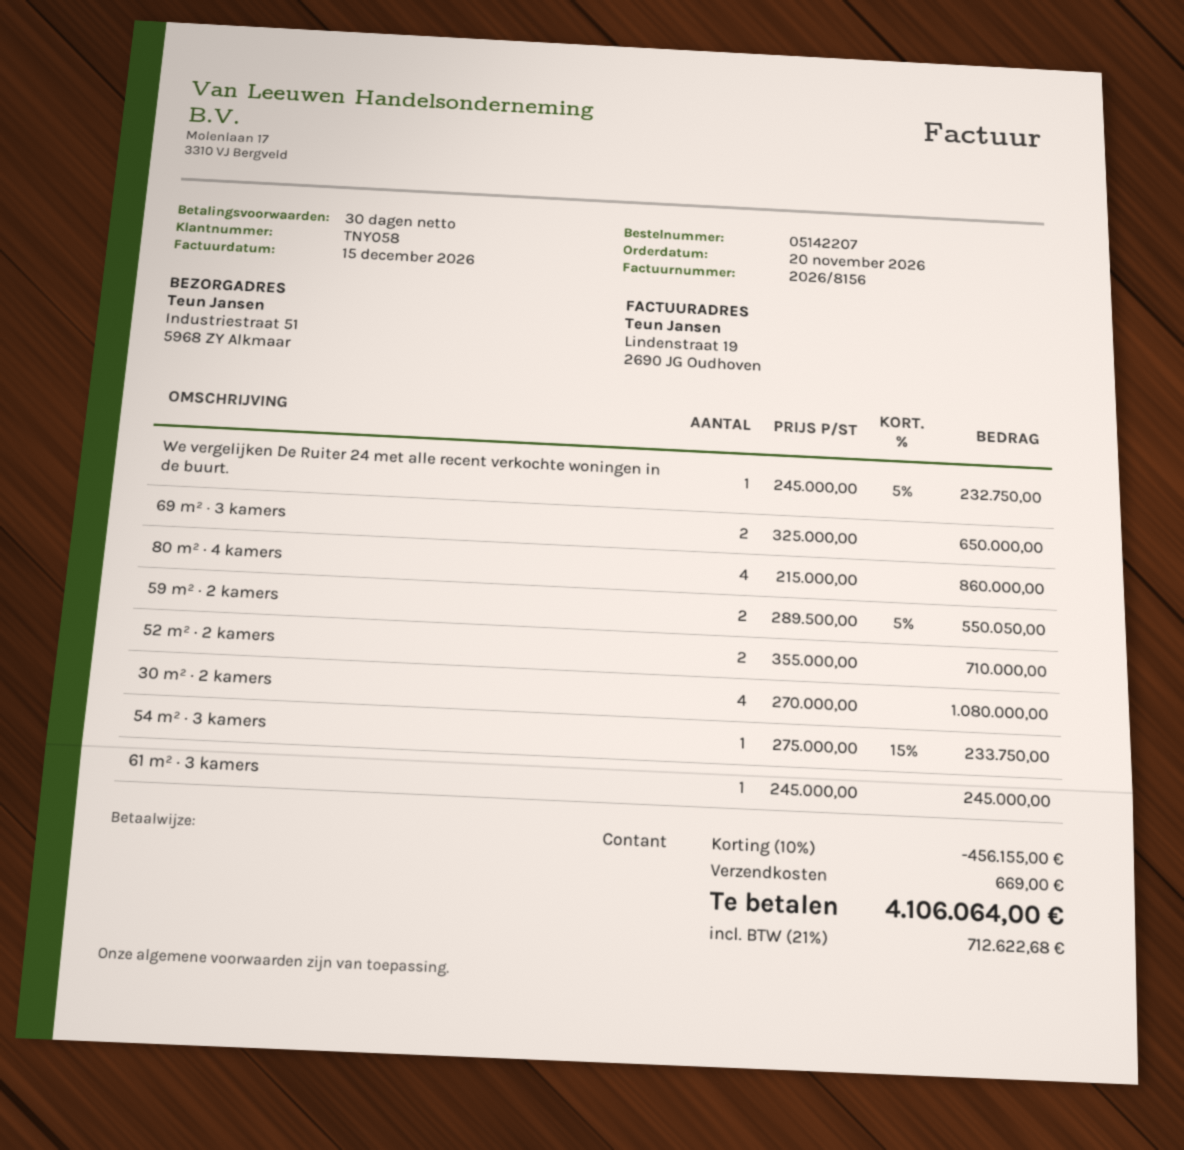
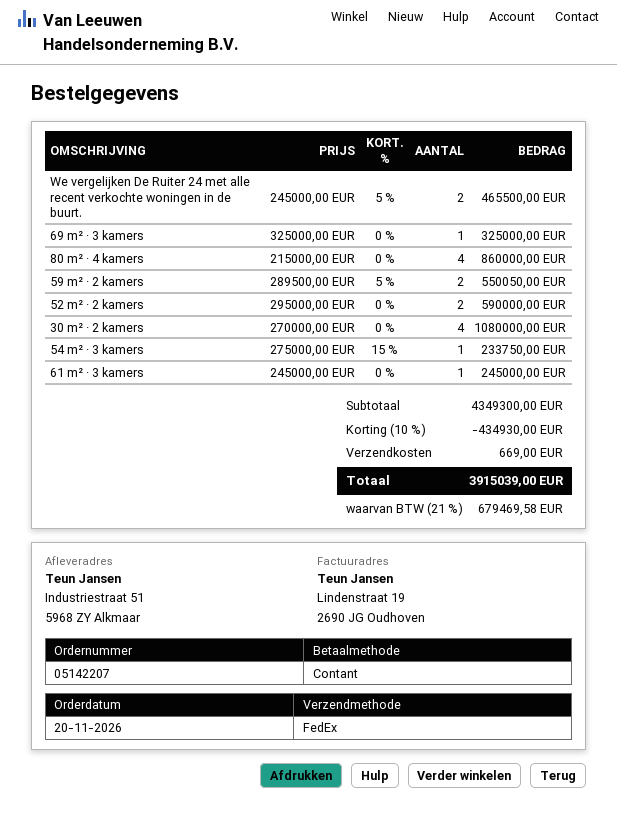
We vergelijken De Ruiter 24 met alle recent verkochte woningen in de buurt.: 1 x 245000.00 - 5% = 232750.00 -> 2 x 245000.00 - 5% = 465500.00
69 m² · 3 kamers: 2 x 325000.00 = 650000.00 -> 1 x 325000.00 = 325000.00
52 m² · 2 kamers: 2 x 355000.00 = 710000.00 -> 2 x 295000.00 = 590000.00
discount: 10% = 456155.00 -> 10% = 434930.00
tax: 21% = 712622.68 -> 21% = 679469.58
total: 4106064.00 -> 3915039.00

